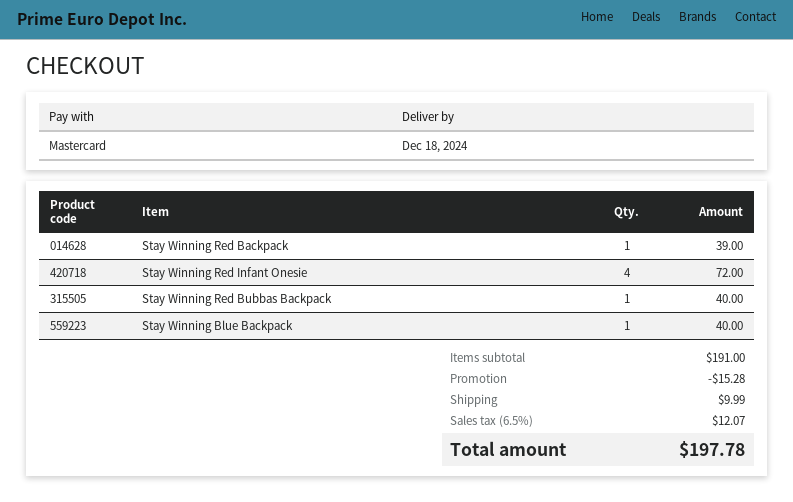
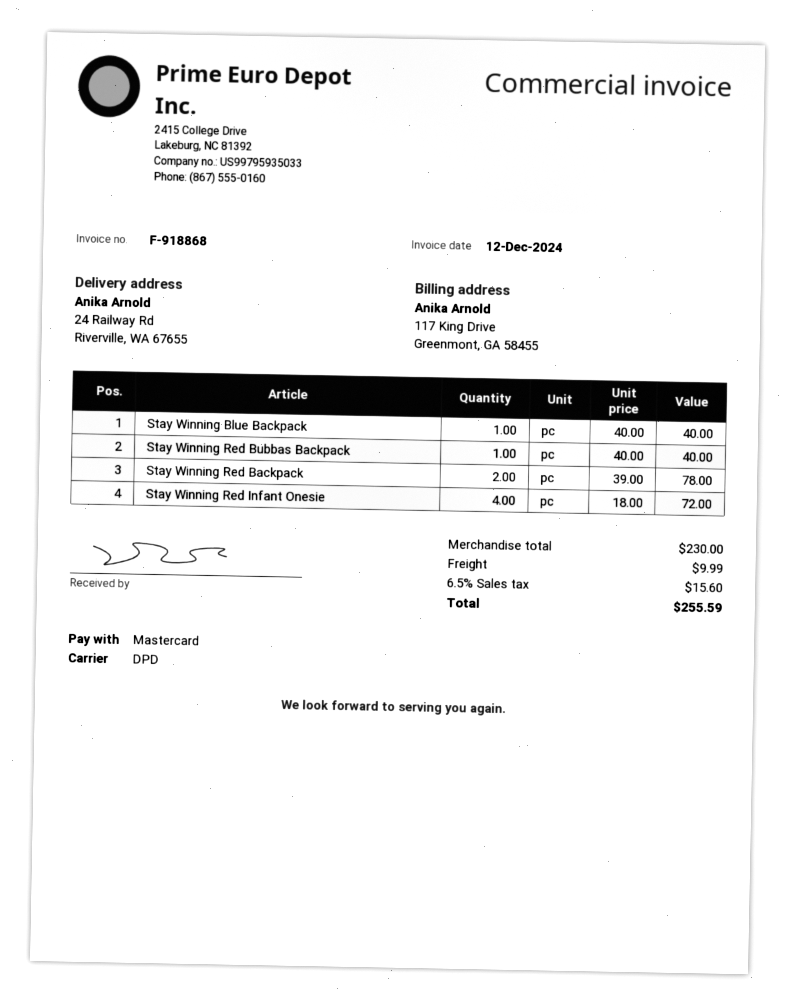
Stay Winning Red Backpack: 1 for 39.00 -> 2 for 78.00
subtotal: 191.00 -> 230.00
discount: 15.28 -> none
tax: 6.5% = 12.07 -> 6.5% = 15.60
total: 197.78 -> 255.59

